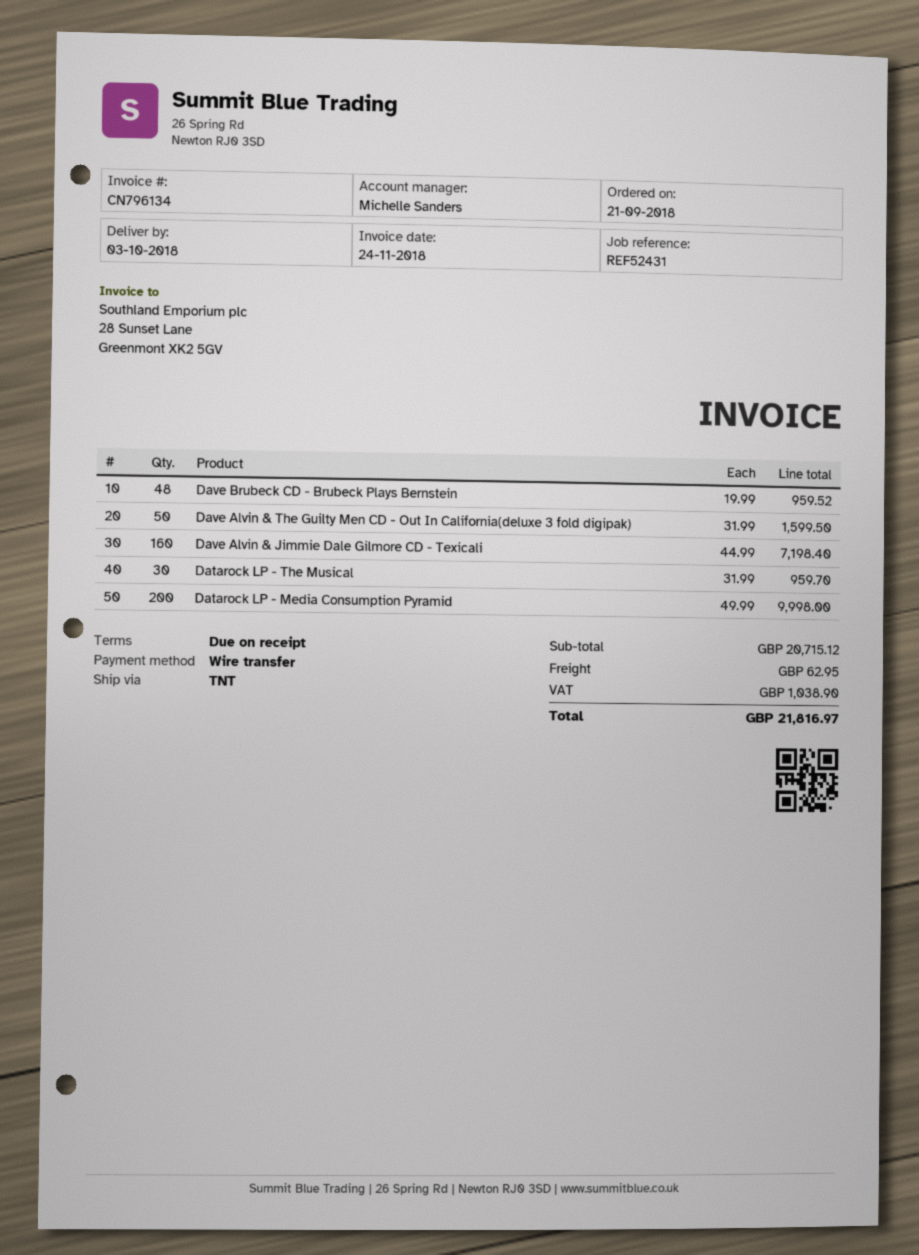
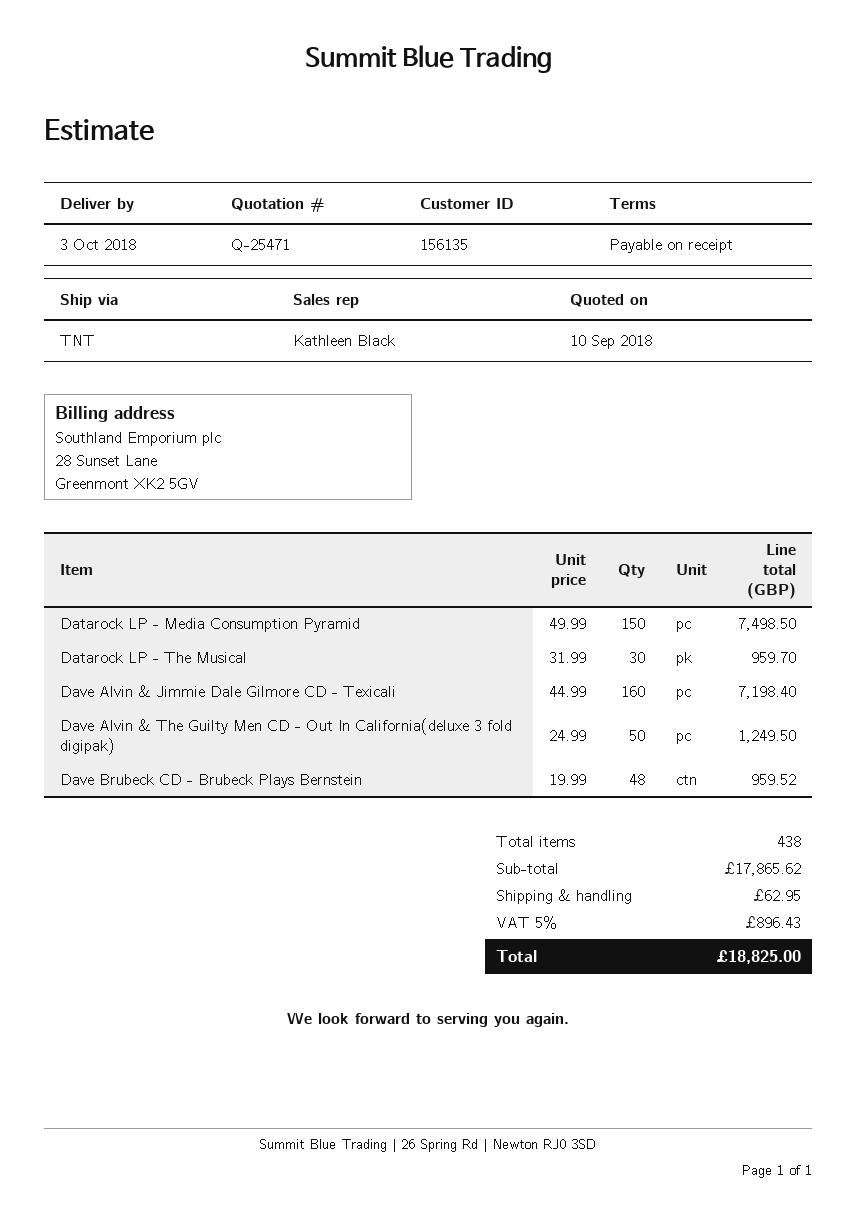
sales rep: Michelle Sanders -> Kathleen Black
Dave Alvin & The Guilty Men CD - Out In California(deluxe 3 fold digipak): 50 x 31.99 = 1599.50 -> 50 x 24.99 = 1249.50
Datarock LP - Media Consumption Pyramid: 200 x 49.99 = 9998.00 -> 150 x 49.99 = 7498.50
subtotal: 20715.12 -> 17865.62
tax: 1038.90 -> 896.43
total: 21816.97 -> 18825.00

